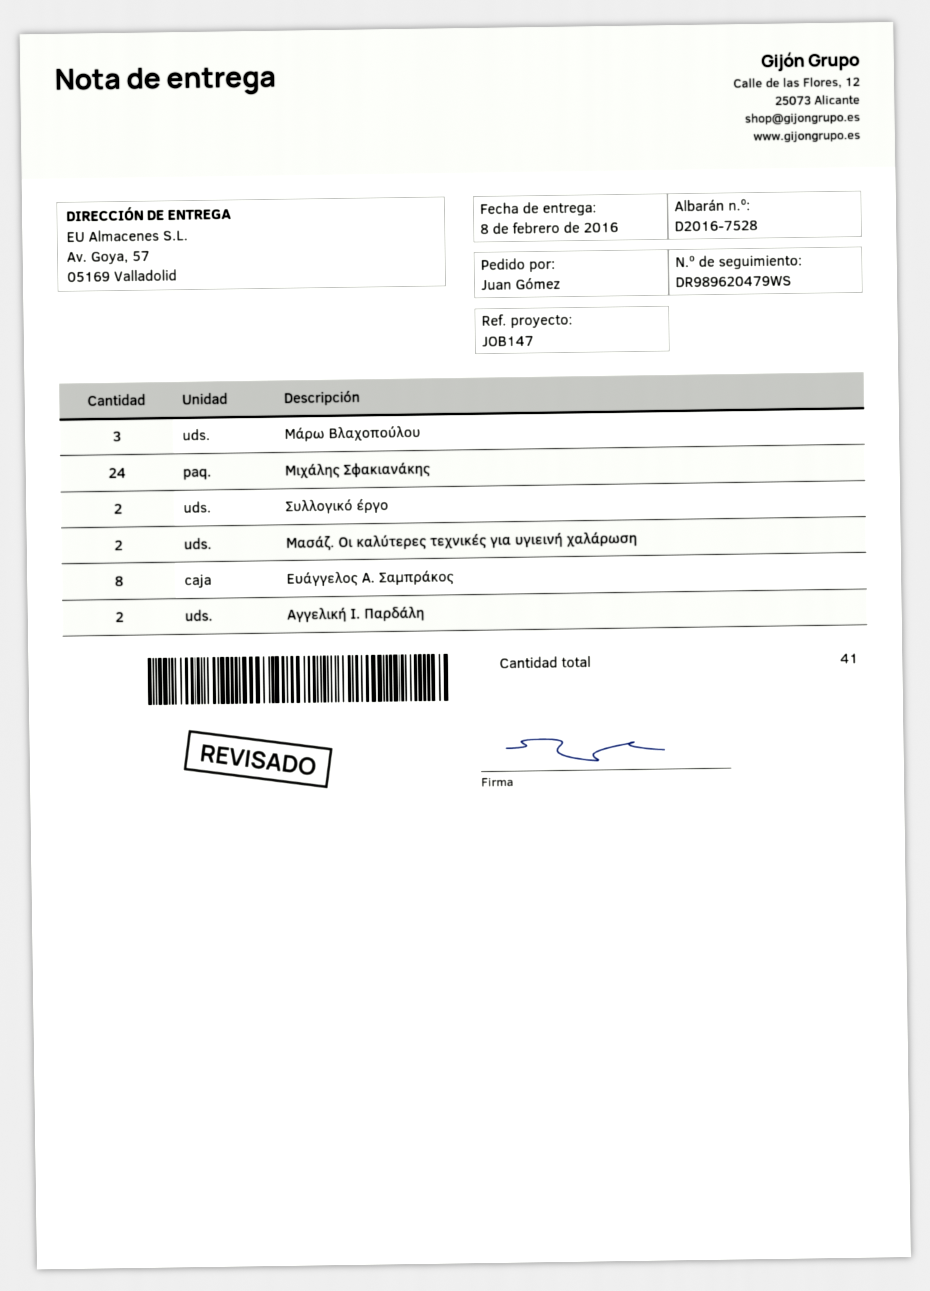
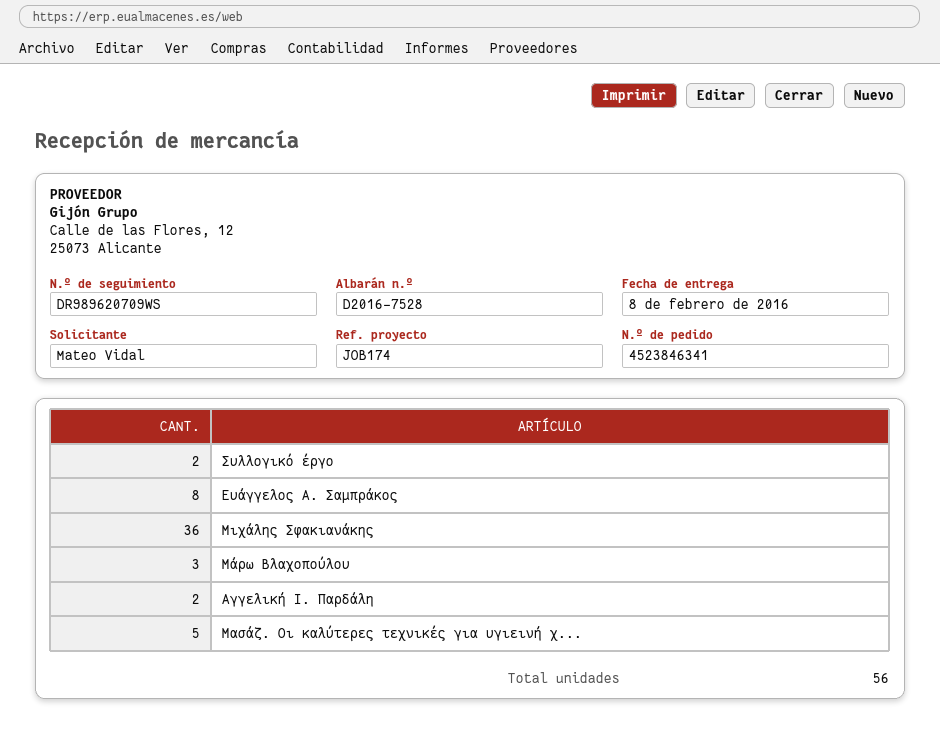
reference: JOB147 -> JOB174
ordered by: Juan Gómez -> Mateo Vidal
tracking number: DR989620479WS -> DR989620709WS
Μιχάλης Σφακιανάκης: 24 -> 36
Μασάζ. Οι καλύτερες τεχνικές για υγιεινή χαλάρωση: 2 -> 5
total quantity: 41 -> 56

